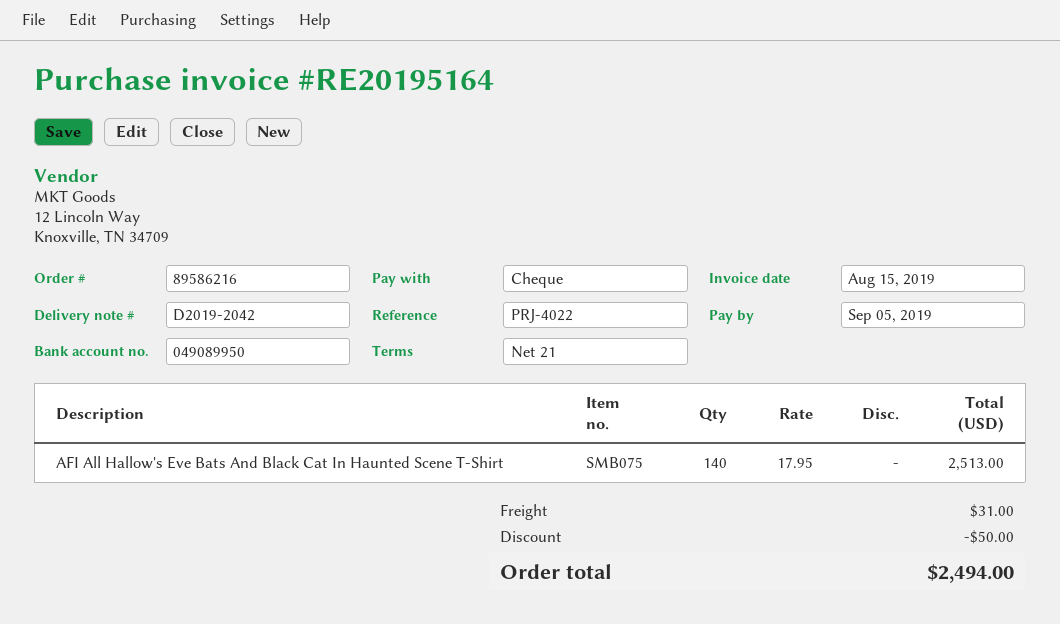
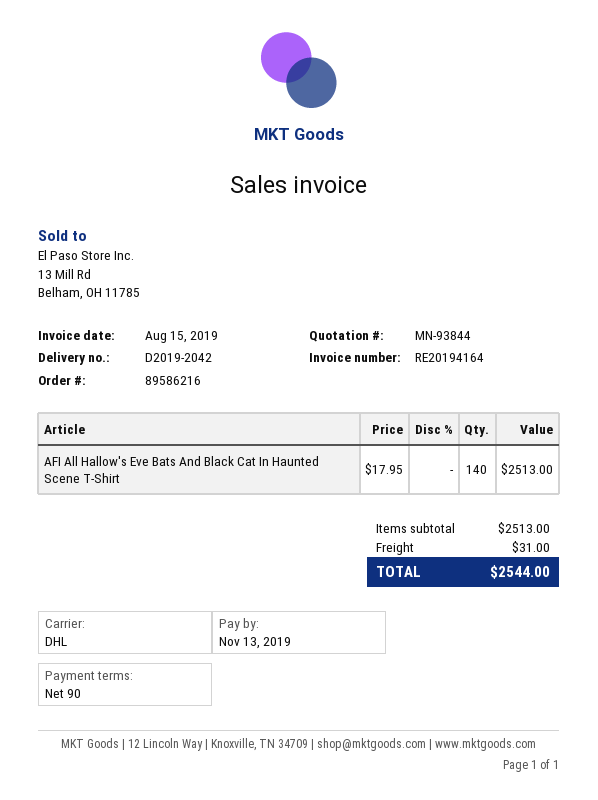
invoice number: RE20195164 -> RE20194164
payment terms: 21 days -> 90 days
due date: 2019-09-05 -> 2019-11-13
discount: 50.00 -> none
total: 2494.00 -> 2544.00

